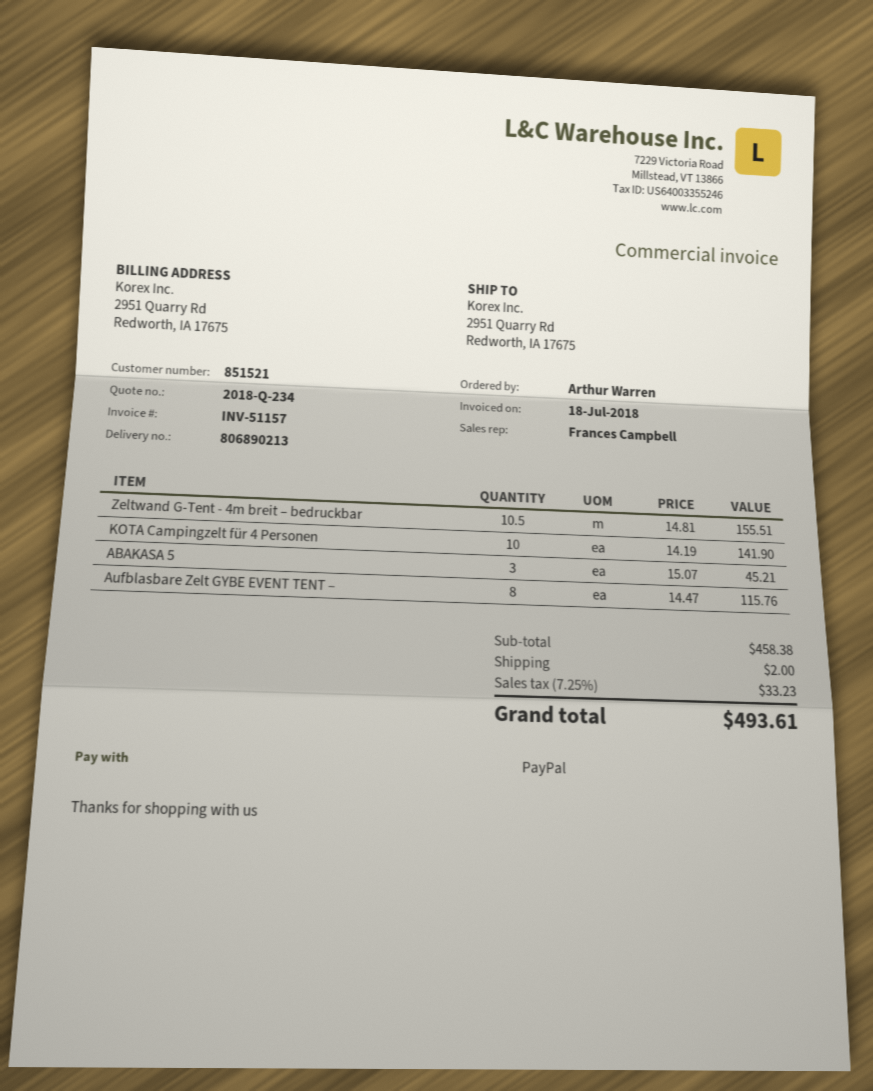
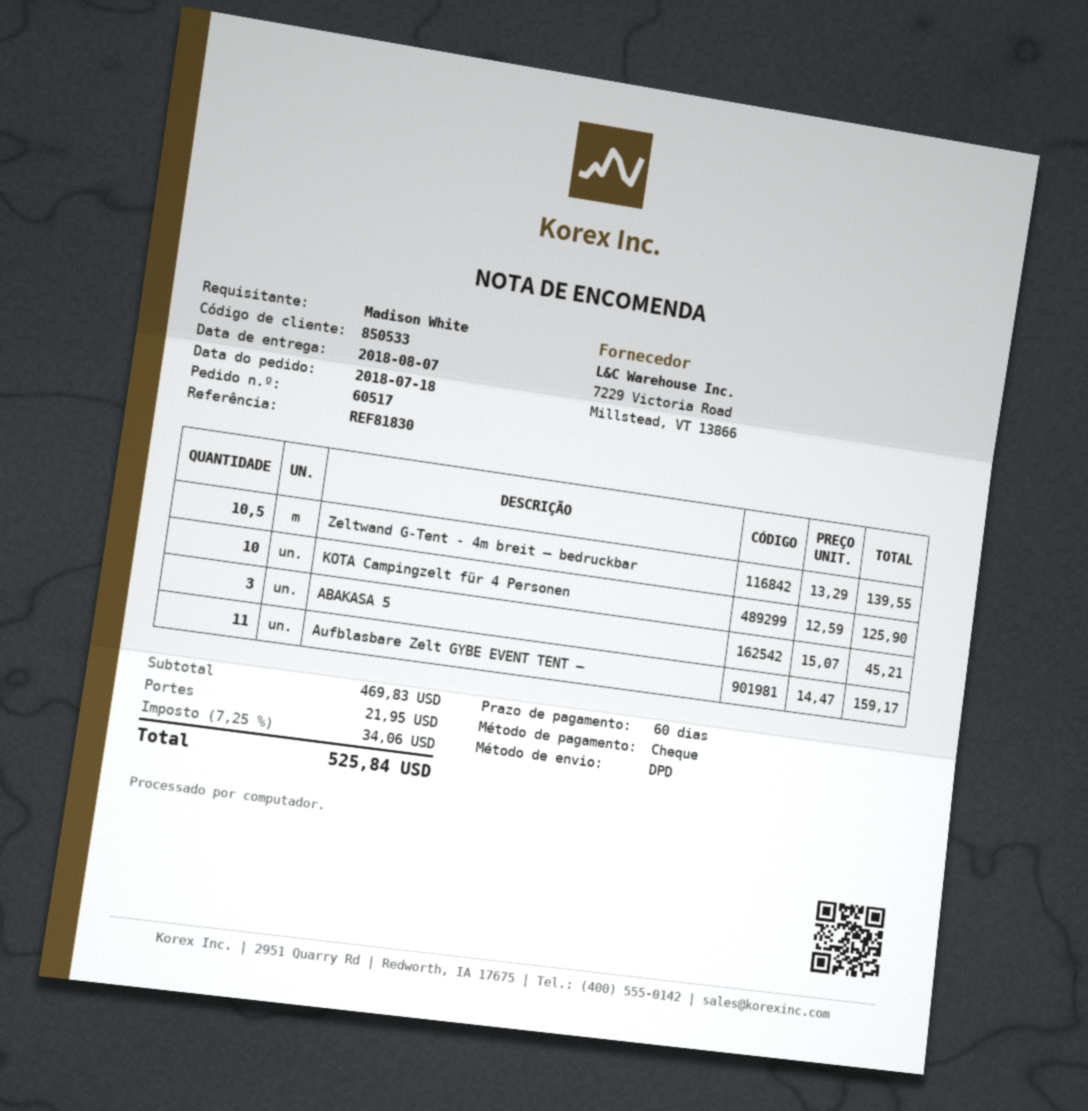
customer number: 851521 -> 850533
ordered by: Arthur Warren -> Madison White
payment method: PayPal -> cheque
Zeltwand G-Tent - 4m breit – bedruckbar: 10.5 x 14.81 = 155.51 -> 10.5 x 13.29 = 139.55
KOTA Campingzelt für 4 Personen: 10 x 14.19 = 141.90 -> 10 x 12.59 = 125.90
Aufblasbare Zelt GYBE EVENT TENT –: 8 x 14.47 = 115.76 -> 11 x 14.47 = 159.17
subtotal: 458.38 -> 469.83
shipping: 2.00 -> 21.95
tax: 7.25% = 33.23 -> 7.25% = 34.06
total: 493.61 -> 525.84

